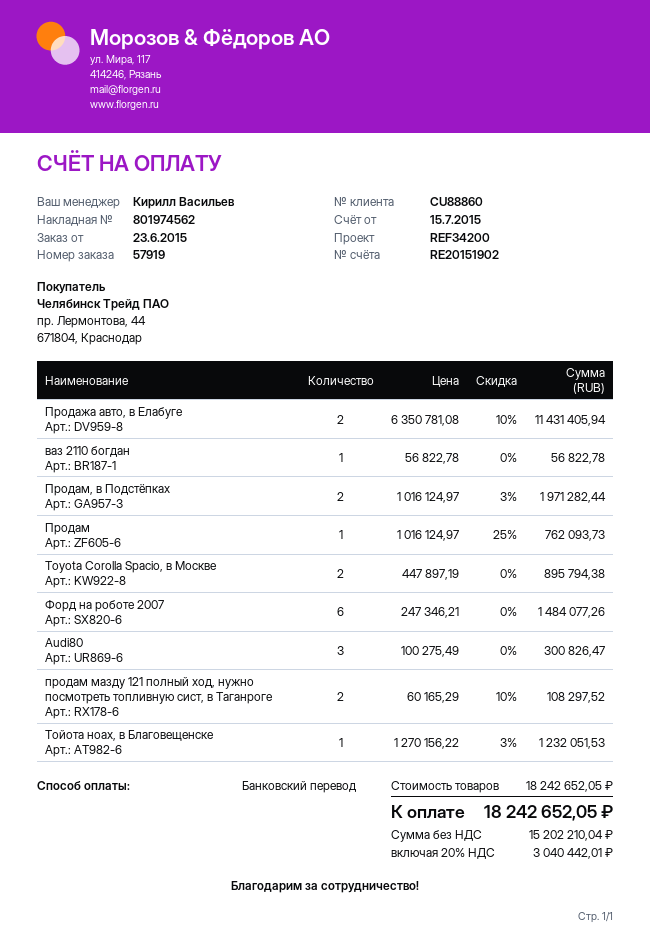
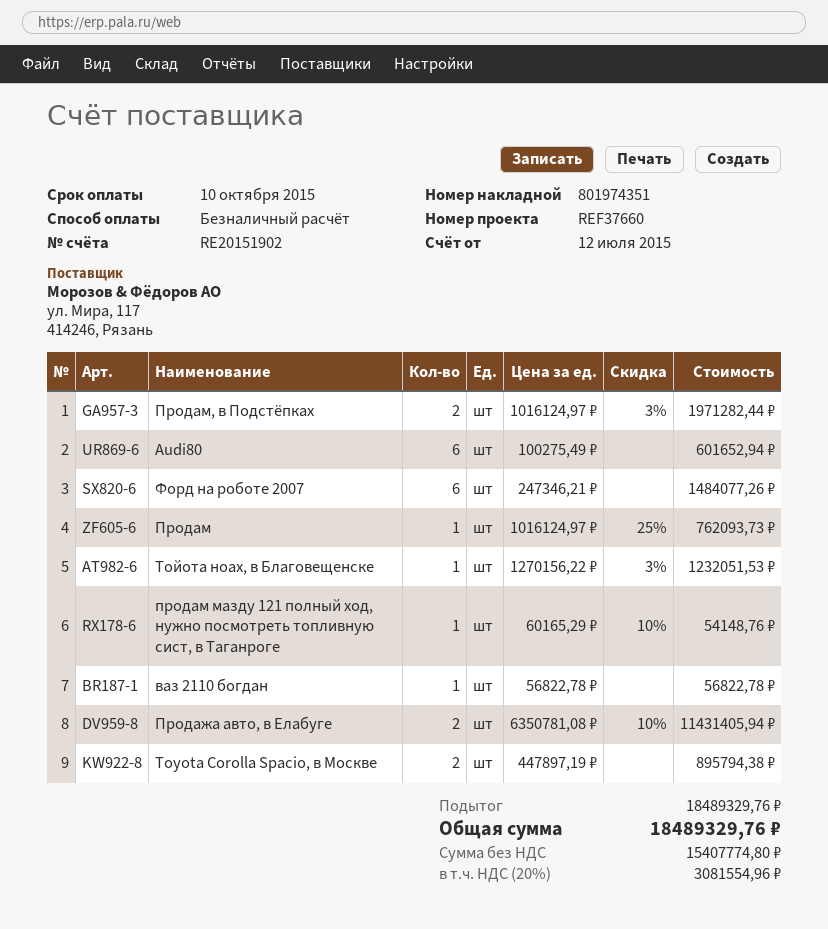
delivery note number: 801974562 -> 801974351
invoice date: 2015-07-15 -> 2015-07-12
reference: REF34200 -> REF37660
Audi80: 3 x 100275.49 = 300826.47 -> 6 x 100275.49 = 601652.94
продам мазду 121 полный ход, нужно посмотреть топливную сист, в Таганроге: 2 x 60165.29 - 10% = 108297.52 -> 1 x 60165.29 - 10% = 54148.76
subtotal: 18242652.05 -> 18489329.76
net: 15202210.04 -> 15407774.80
tax: 20% = 3040442.01 -> 20% = 3081554.96
total: 18242652.05 -> 18489329.76

